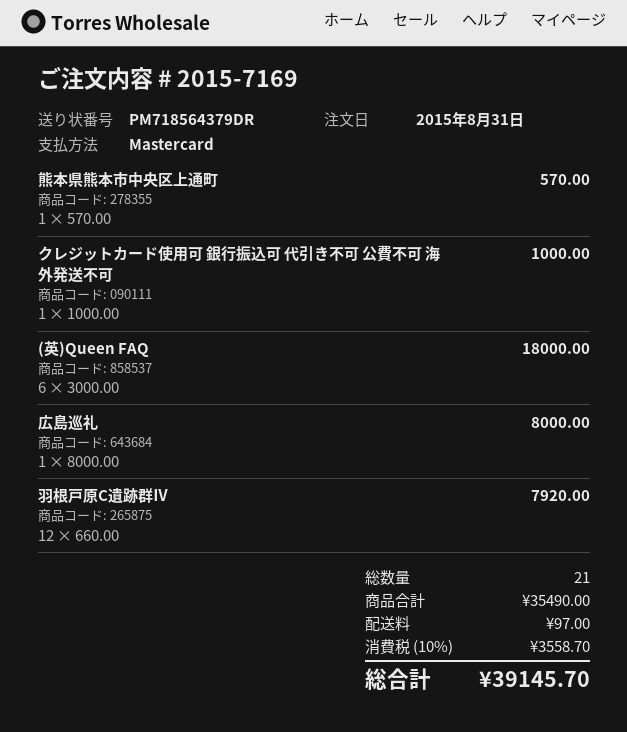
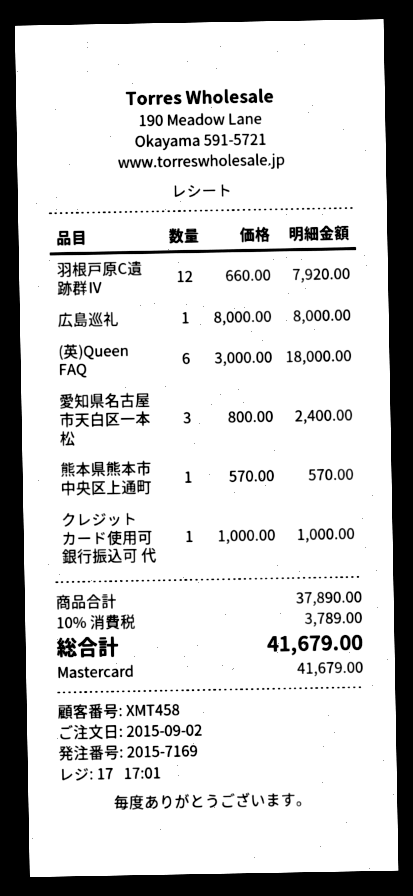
order date: 2015-08-31 -> 2015-09-02
愛知県名古屋市天白区一本松: none -> 3 x 800.00 = 2400.00
subtotal: 35490.00 -> 37890.00
shipping: 97.00 -> none
tax: 10% = 3558.70 -> 10% = 3789.00
total: 39145.70 -> 41679.00

